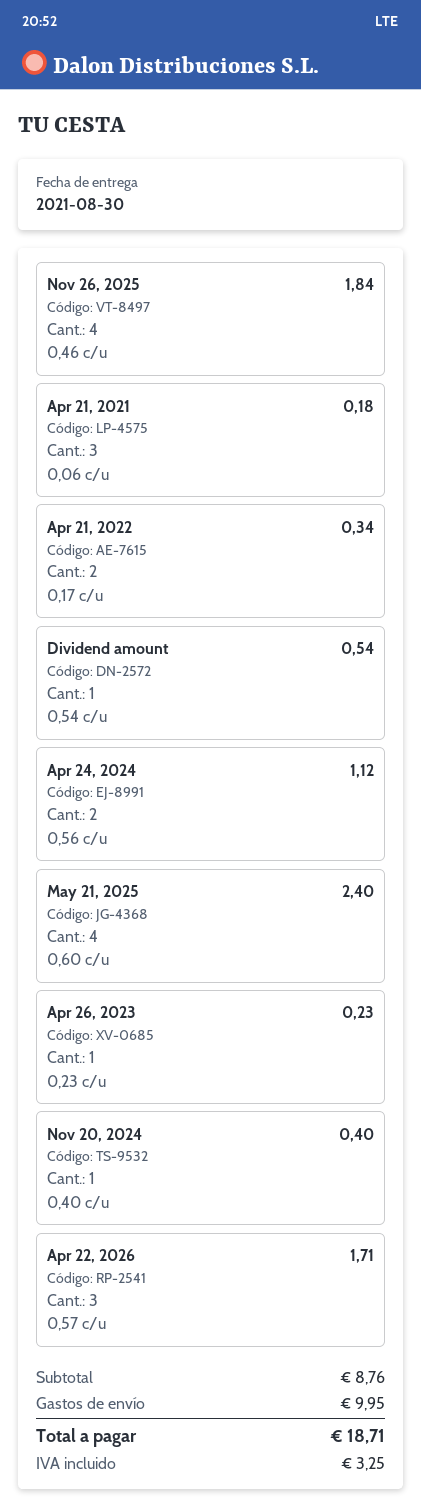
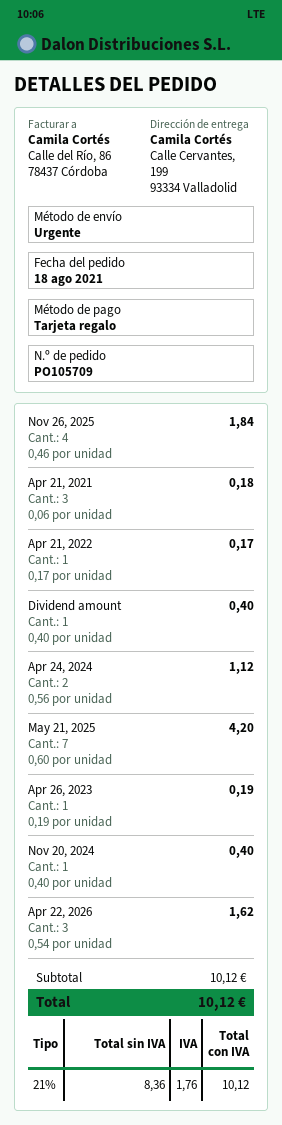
Apr 21, 2022: 2 x 0.17 = 0.34 -> 1 x 0.17 = 0.17
Dividend amount: 1 x 0.54 = 0.54 -> 1 x 0.40 = 0.40
May 21, 2025: 4 x 0.60 = 2.40 -> 7 x 0.60 = 4.20
Apr 26, 2023: 1 x 0.23 = 0.23 -> 1 x 0.19 = 0.19
Apr 22, 2026: 3 x 0.57 = 1.71 -> 3 x 0.54 = 1.62
subtotal: 8.76 -> 10.12
shipping: 9.95 -> none
tax: 3.25 -> 1.76
total: 18.71 -> 10.12

